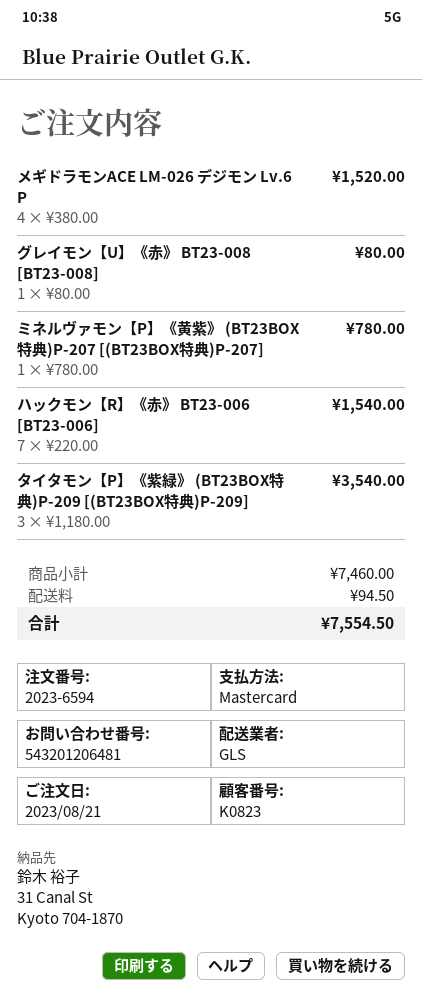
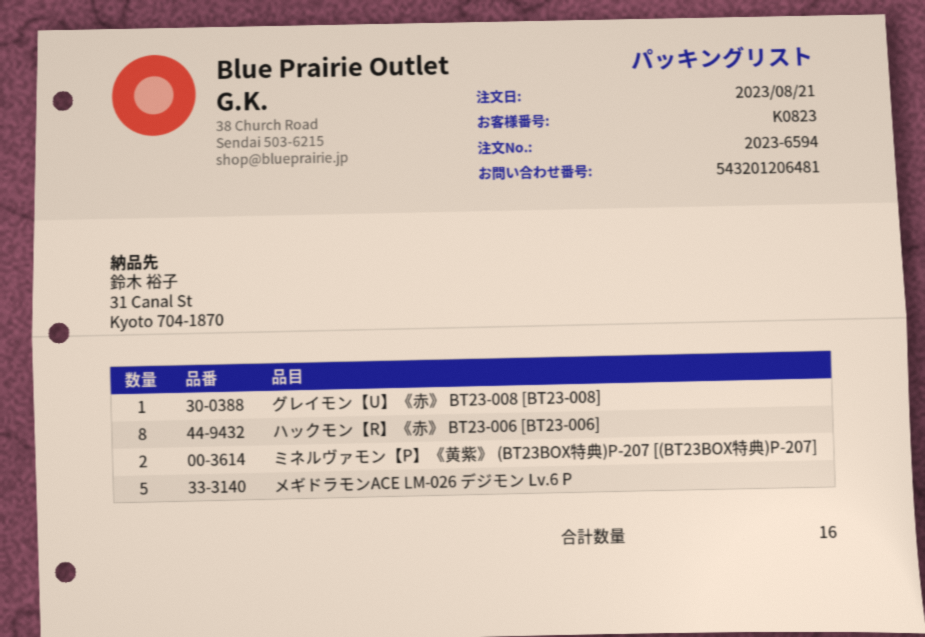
メギドラモンACE LM-026 デジモン Lv.6 P: 4 -> 5
ミネルヴァモン【P】《黄紫》 (BT23BOX特典)P-207 [(BT23BOX特典)P-207]: 1 -> 2
ハックモン【R】《赤》 BT23-006 [BT23-006]: 7 -> 8
タイタモン【P】《紫緑》 (BT23BOX特典)P-209 [(BT23BOX特典)P-209]: 3 -> none

